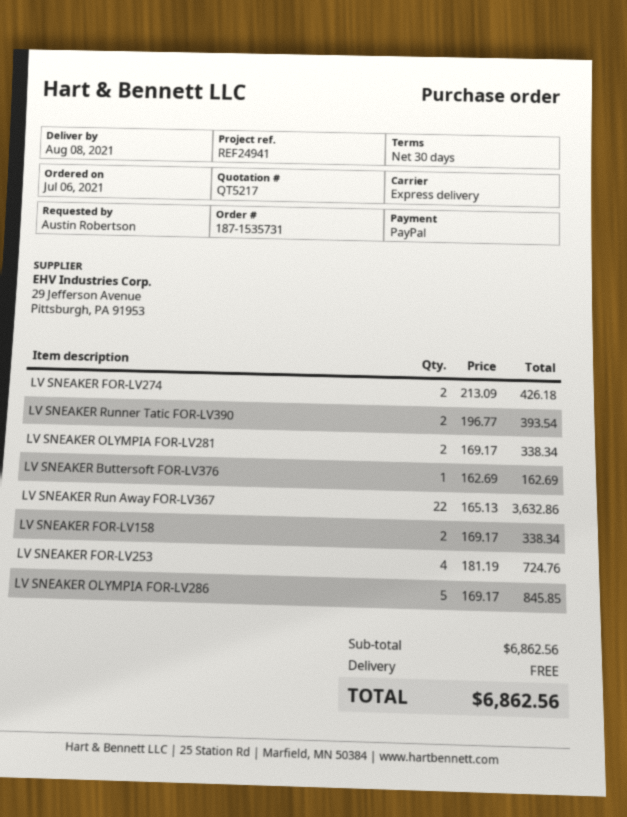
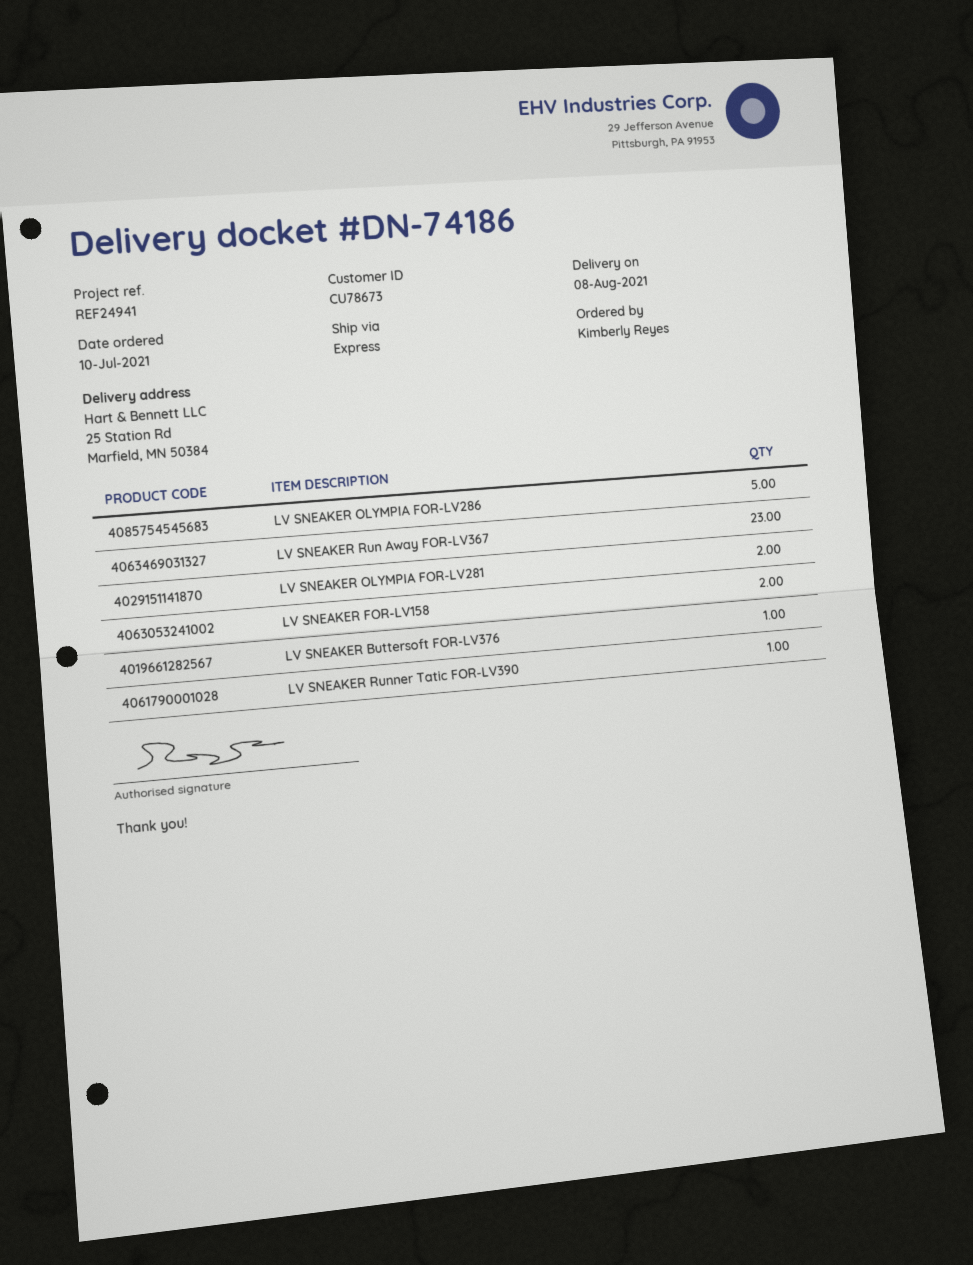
order date: 2021-07-06 -> 2021-07-10
ordered by: Austin Robertson -> Kimberly Reyes
LV SNEAKER FOR-LV274: 2 -> none
LV SNEAKER Runner Tatic FOR-LV390: 2 -> 1
LV SNEAKER Run Away FOR-LV367: 22 -> 23
LV SNEAKER FOR-LV253: 4 -> none

